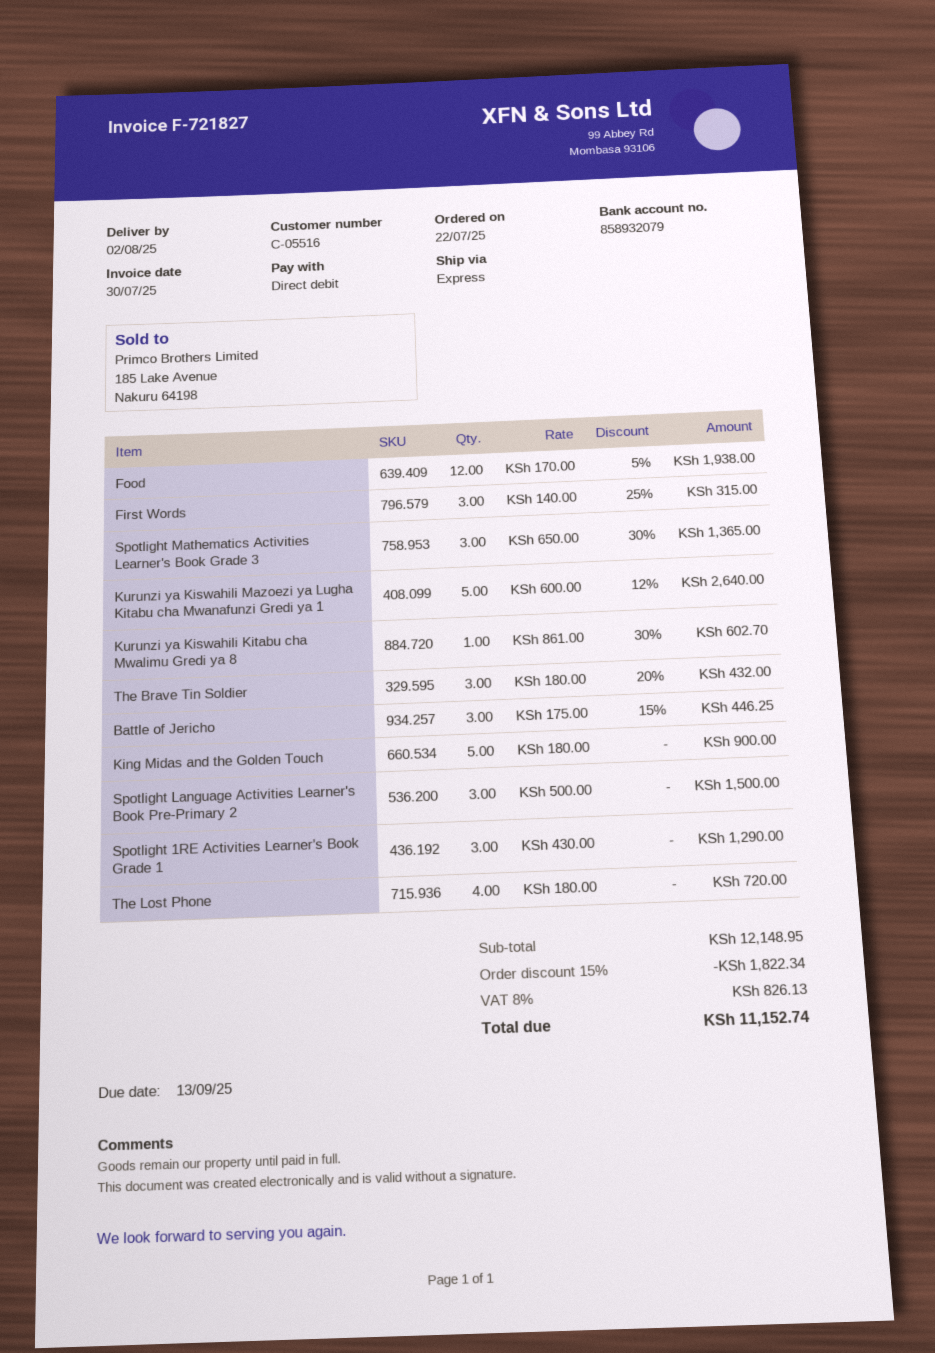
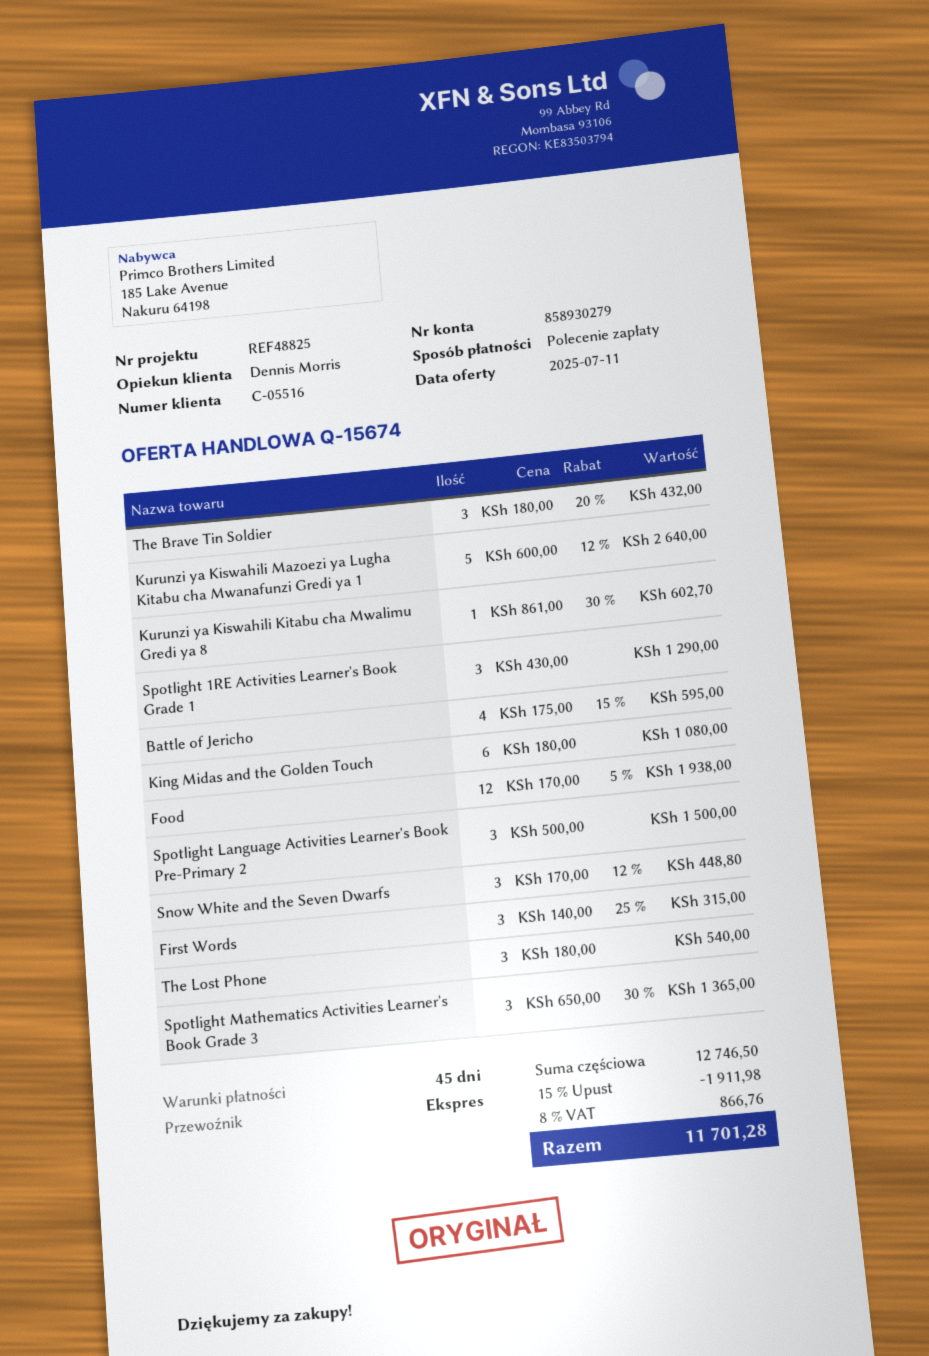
bank account: 858932079 -> 858930279
Battle of Jericho: 3 x 175.00 - 15% = 446.25 -> 4 x 175.00 - 15% = 595.00
King Midas and the Golden Touch: 5 x 180.00 = 900.00 -> 6 x 180.00 = 1080.00
The Lost Phone: 4 x 180.00 = 720.00 -> 3 x 180.00 = 540.00
Snow White and the Seven Dwarfs: none -> 3 x 170.00 - 12% = 448.80
subtotal: 12148.95 -> 12746.50
discount: 15% = 1822.34 -> 15% = 1911.98
tax: 8% = 826.13 -> 8% = 866.76
total: 11152.74 -> 11701.28

